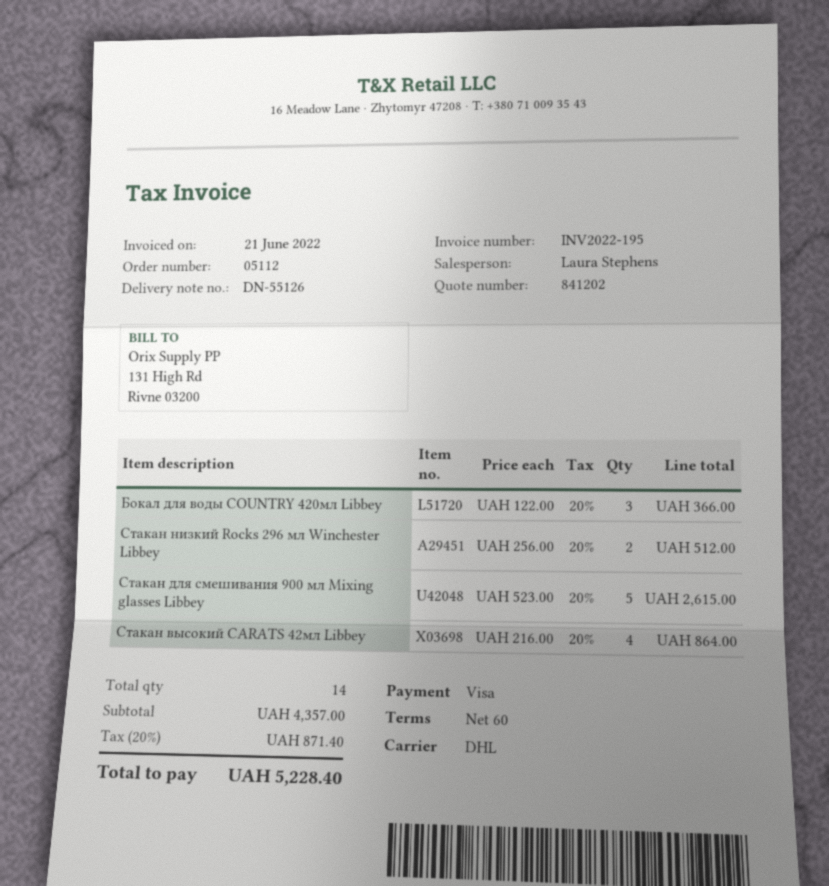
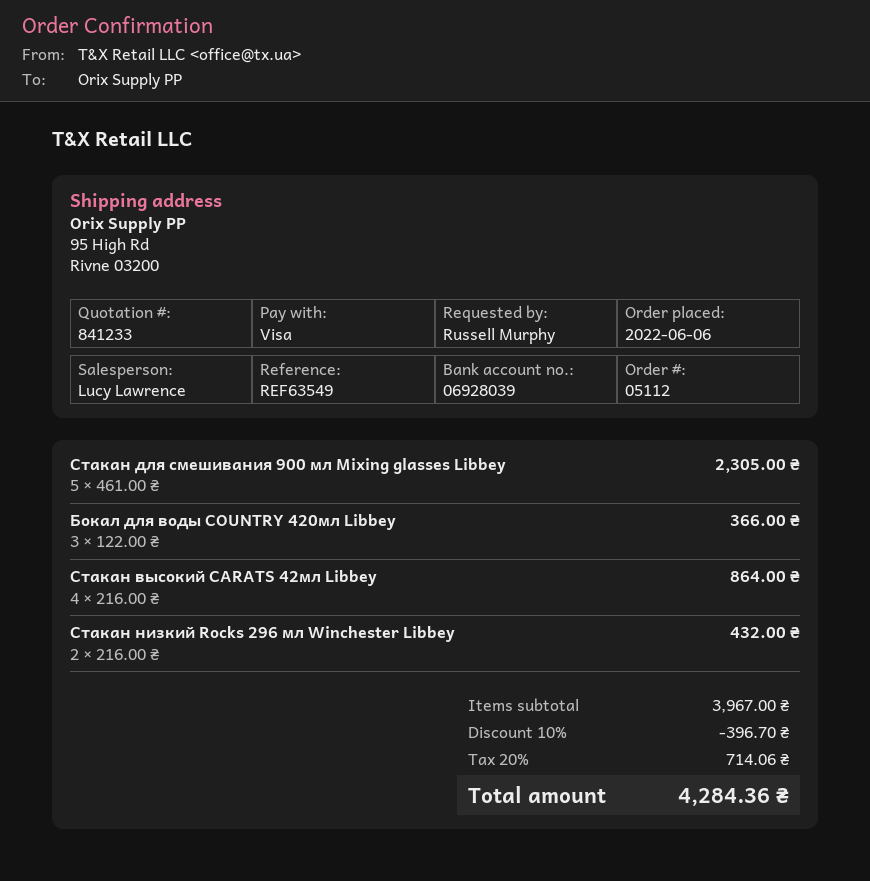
quote number: 841202 -> 841233
sales rep: Laura Stephens -> Lucy Lawrence
Стакан низкий Rocks 296 мл Winchester Libbey: 2 x 256.00 = 512.00 -> 2 x 216.00 = 432.00
Стакан для смешивания 900 мл Mixing glasses Libbey: 5 x 523.00 = 2615.00 -> 5 x 461.00 = 2305.00
subtotal: 4357.00 -> 3967.00
discount: none -> 10% = 396.70
tax: 20% = 871.40 -> 20% = 714.06
total: 5228.40 -> 4284.36

